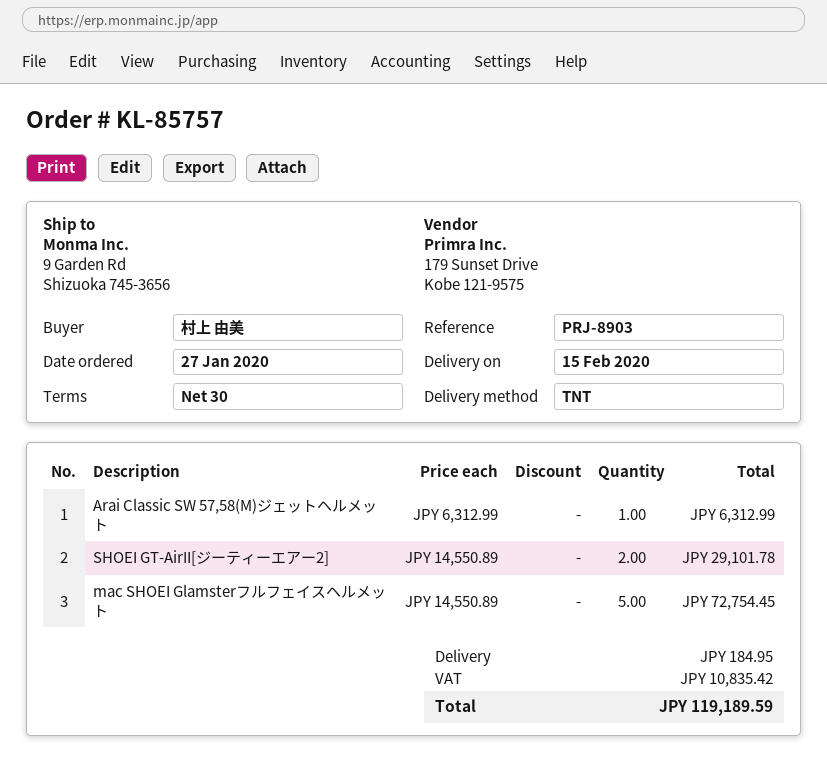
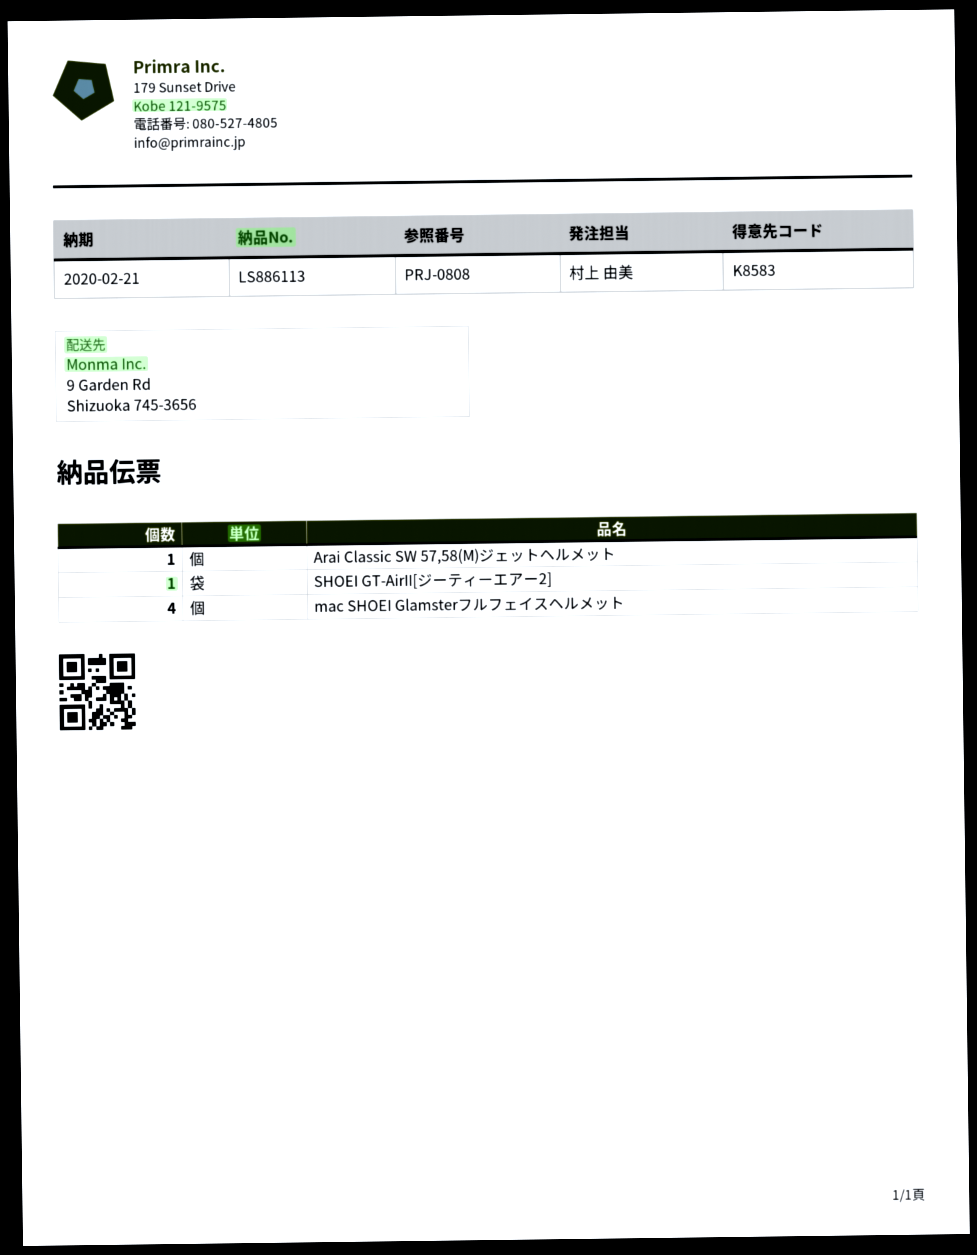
delivery date: 2020-02-15 -> 2020-02-21
reference: PRJ-8903 -> PRJ-0808
SHOEI GT-AirII[ジーティーエアー2]: 2 -> 1
mac SHOEI Glamsterフルフェイスヘルメット: 5 -> 4

